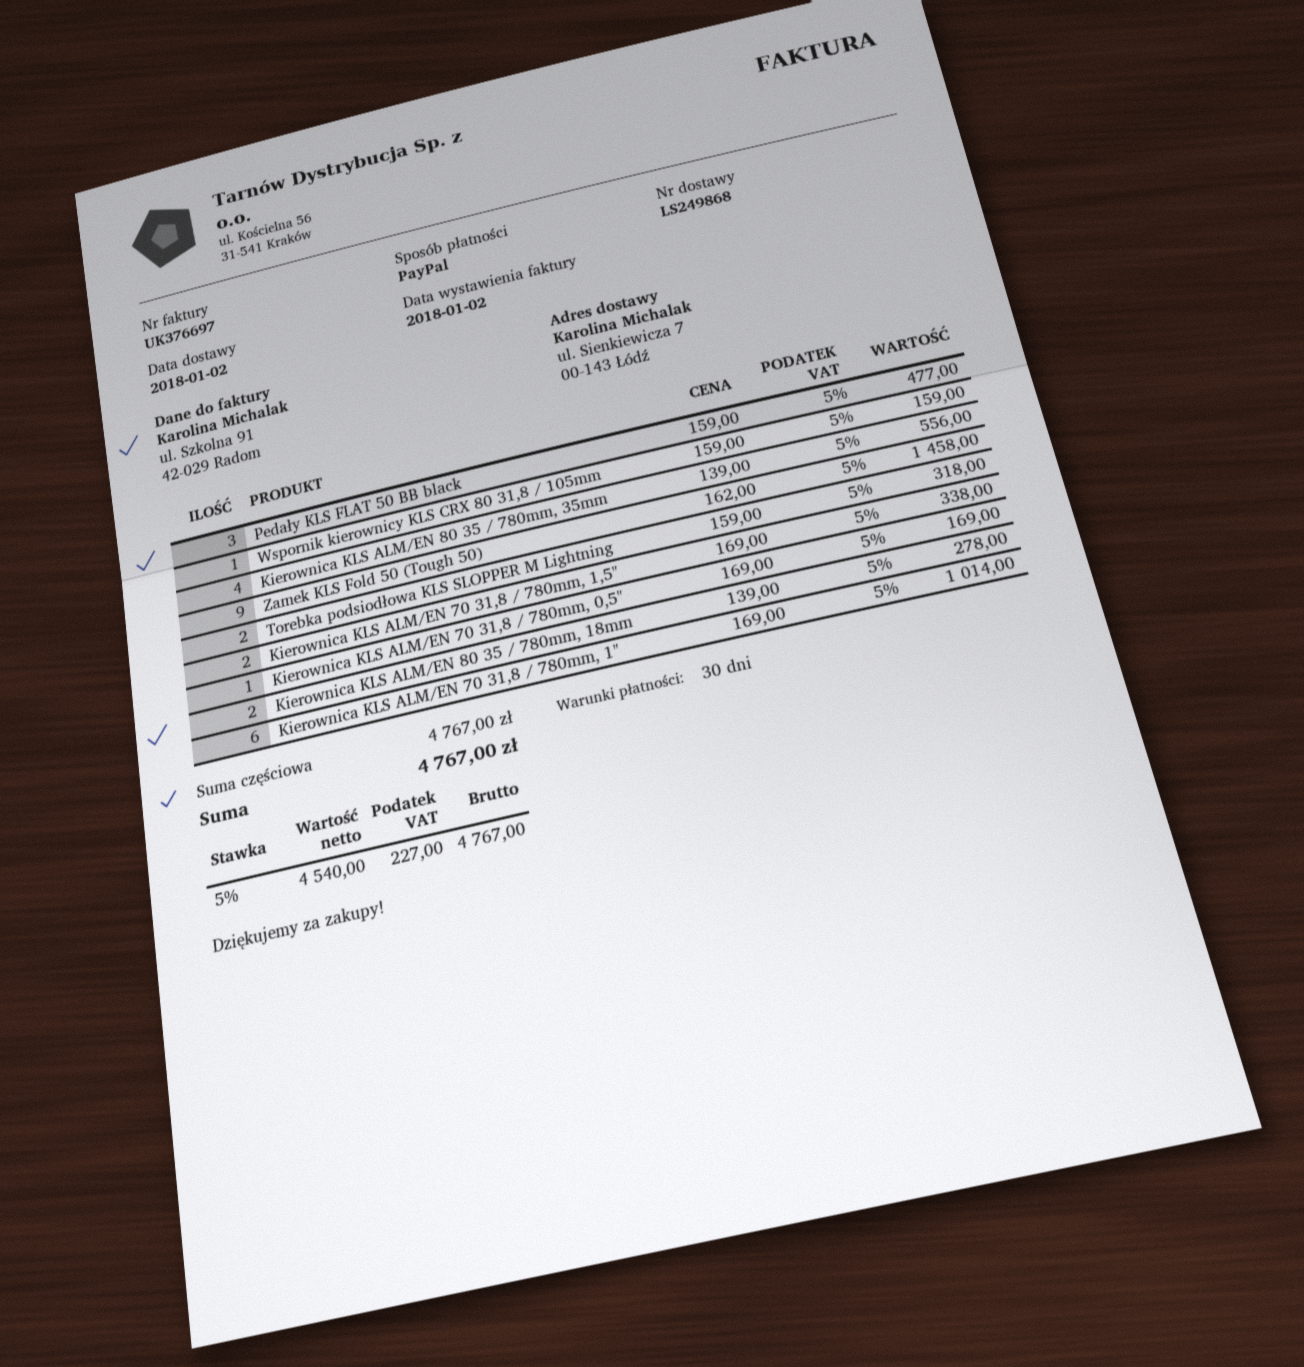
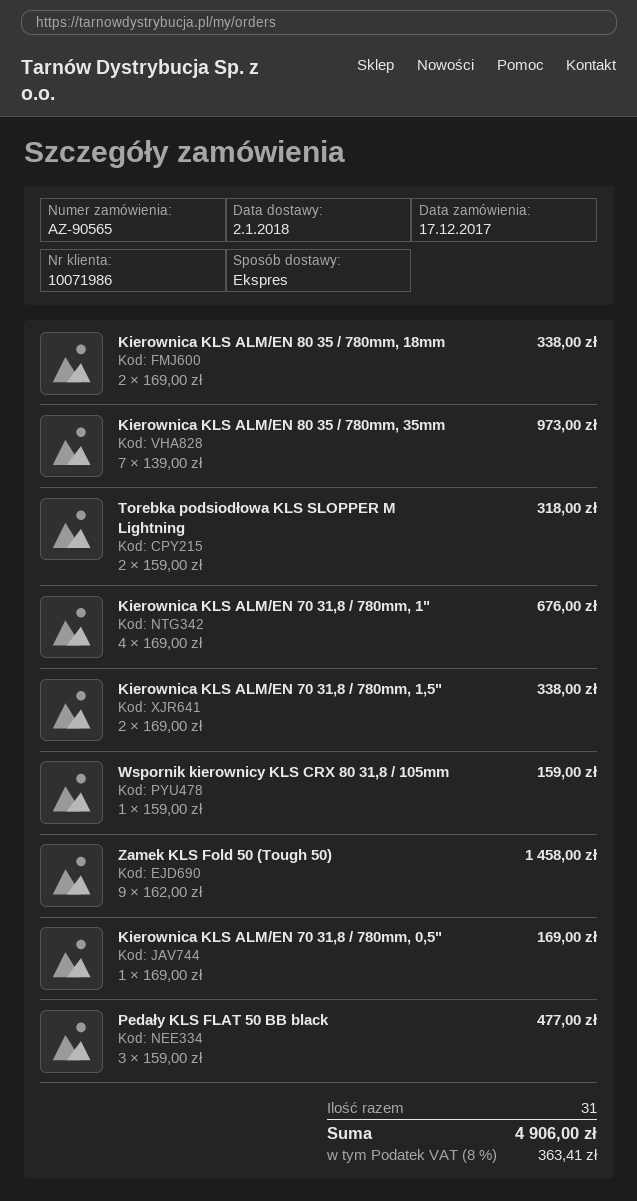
Kierownica KLS ALM/EN 80 35 / 780mm, 35mm: 4 x 139.00 = 556.00 -> 7 x 139.00 = 973.00
Kierownica KLS ALM/EN 80 35 / 780mm, 18mm: 2 x 139.00 = 278.00 -> 2 x 169.00 = 338.00
Kierownica KLS ALM/EN 70 31,8 / 780mm, 1": 6 x 169.00 = 1014.00 -> 4 x 169.00 = 676.00
tax: 5% = 227.00 -> 8% = 363.41
total: 4767.00 -> 4906.00

